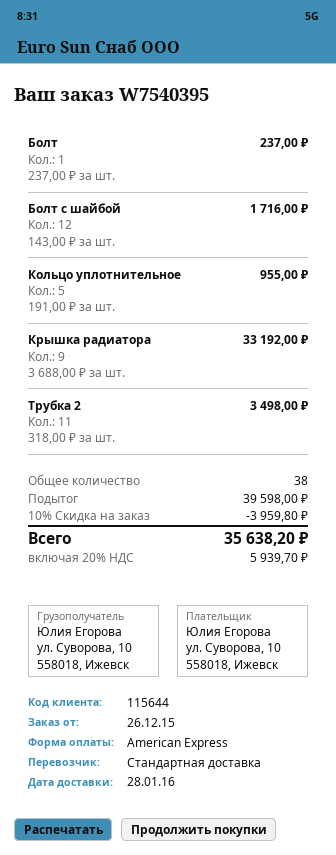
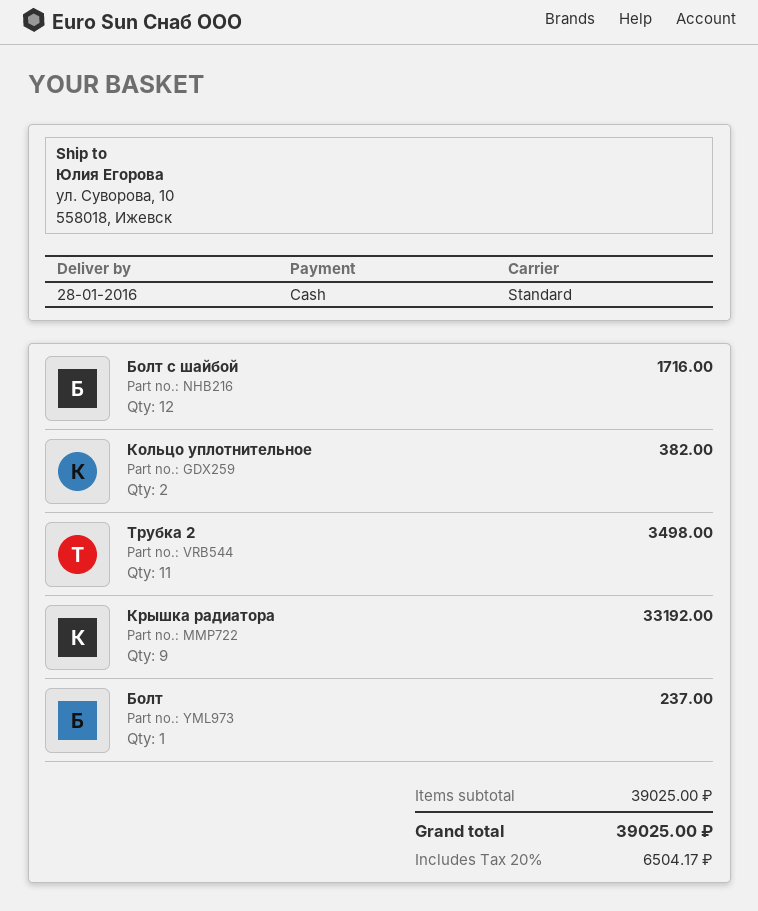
payment method: American Express -> cash
Кольцо уплотнительное: 5 for 955.00 -> 2 for 382.00
subtotal: 39598.00 -> 39025.00
discount: 10% = 3959.80 -> none
tax: 20% = 5939.70 -> 20% = 6504.17
total: 35638.20 -> 39025.00

